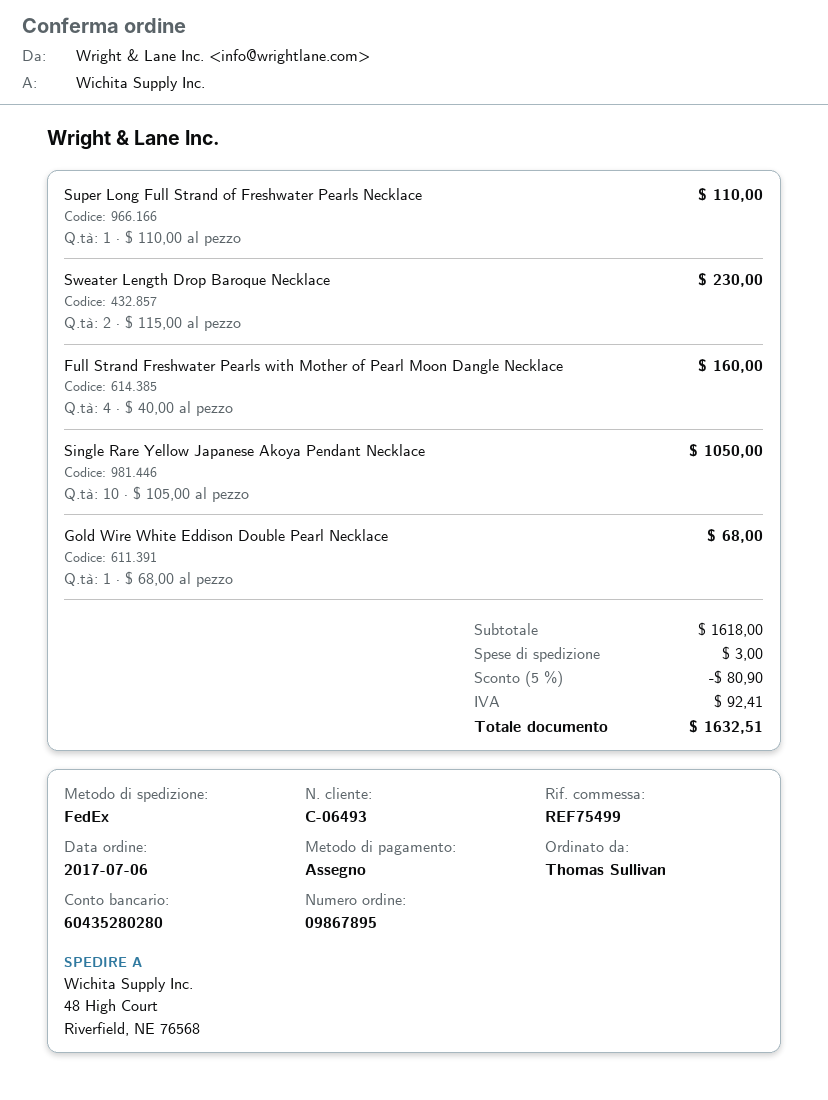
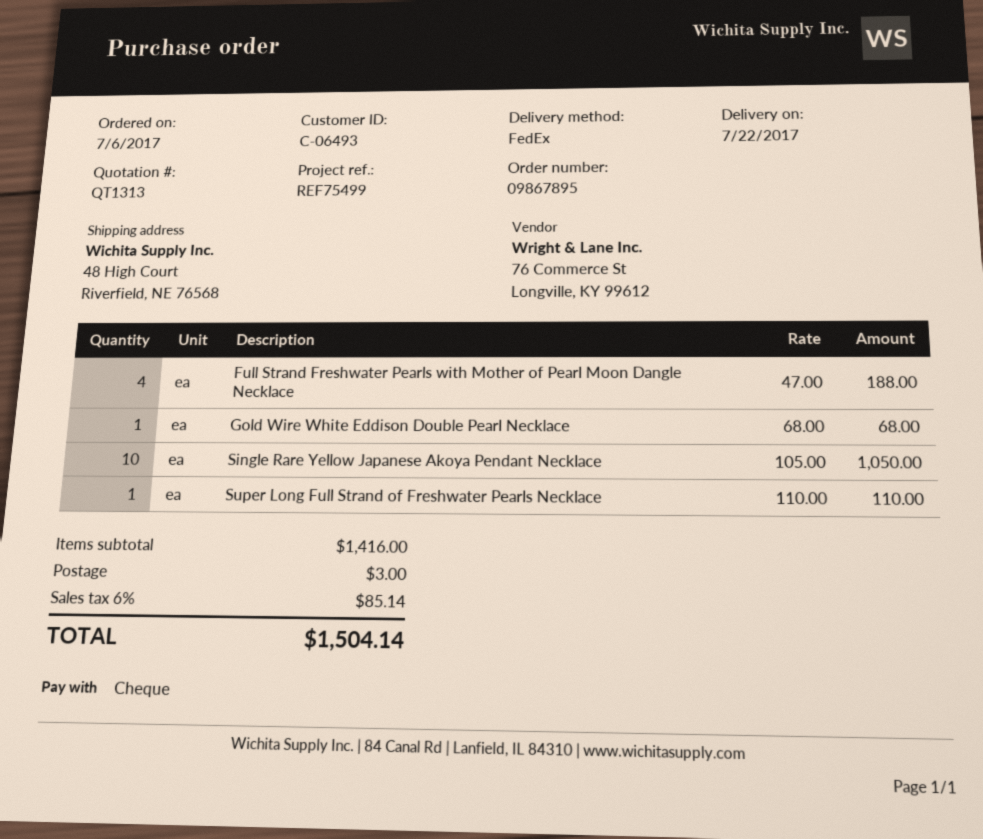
Sweater Length Drop Baroque Necklace: 2 x 115.00 = 230.00 -> none
Full Strand Freshwater Pearls with Mother of Pearl Moon Dangle Necklace: 4 x 40.00 = 160.00 -> 4 x 47.00 = 188.00
subtotal: 1618.00 -> 1416.00
discount: 5% = 80.90 -> none
tax: 92.41 -> 85.14
total: 1632.51 -> 1504.14

